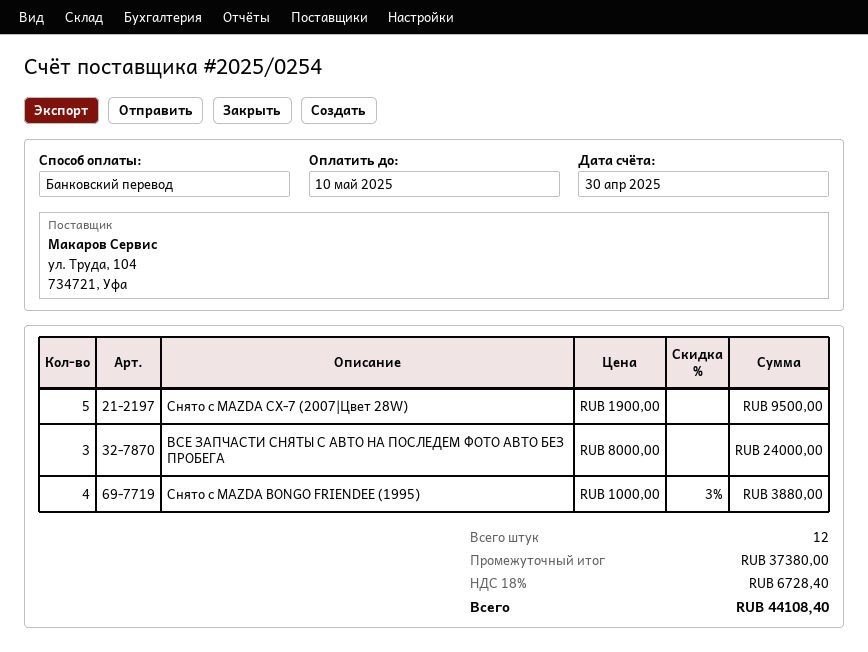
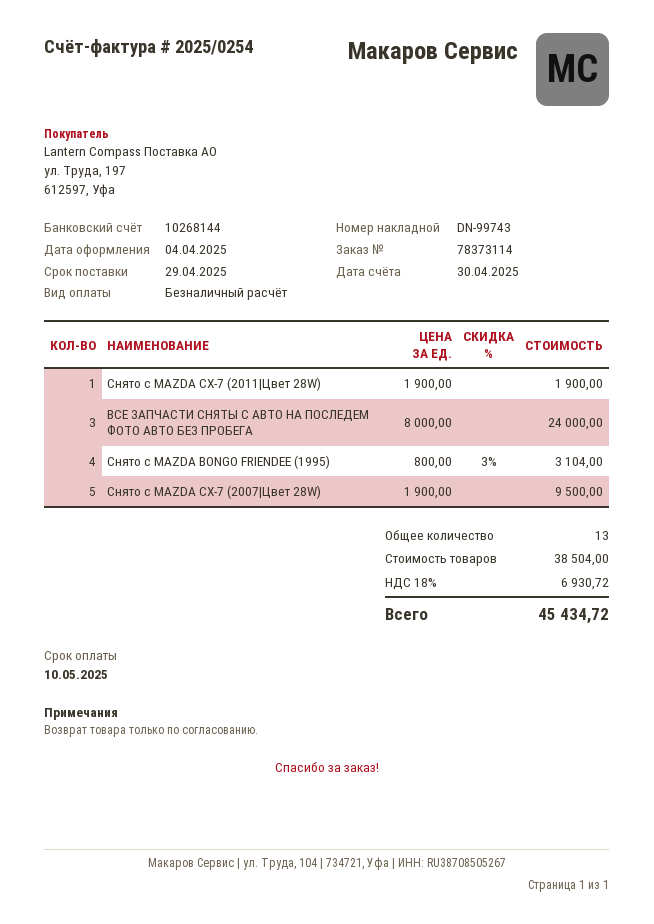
Снято с MAZDA BONGO FRIENDEE (1995): 4 x 1000.00 - 3% = 3880.00 -> 4 x 800.00 - 3% = 3104.00
Снято с MAZDA CX-7 (2011|Цвет 28W): none -> 1 x 1900.00 = 1900.00
total quantity: 12 -> 13
subtotal: 37380.00 -> 38504.00
tax: 18% = 6728.40 -> 18% = 6930.72
total: 44108.40 -> 45434.72

